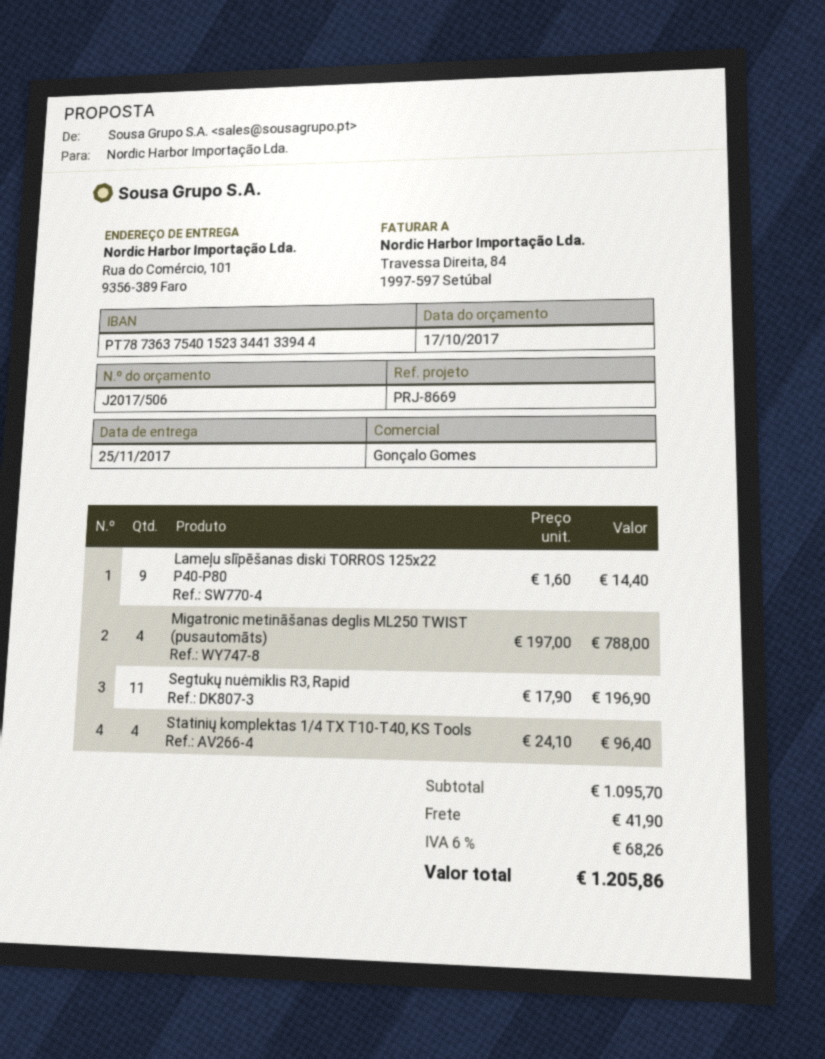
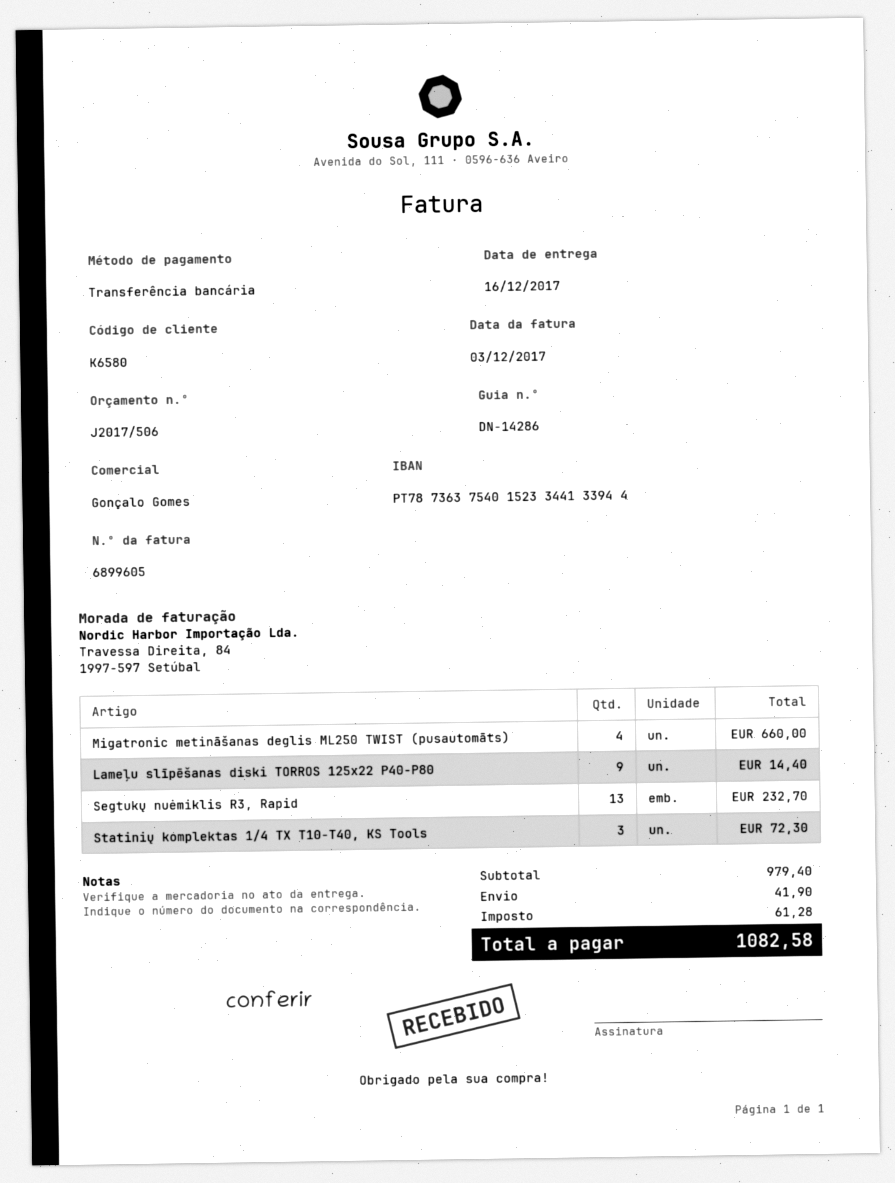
delivery date: 2017-11-25 -> 2017-12-16
Migatronic metināšanas deglis ML250 TWIST (pusautomāts): 4 for 788.00 -> 4 for 660.00
Segtukų nuėmiklis R3, Rapid: 11 for 196.90 -> 13 for 232.70
Statinių komplektas 1/4 TX T10-T40, KS Tools: 4 for 96.40 -> 3 for 72.30
subtotal: 1095.70 -> 979.40
tax: 68.26 -> 61.28
total: 1205.86 -> 1082.58

